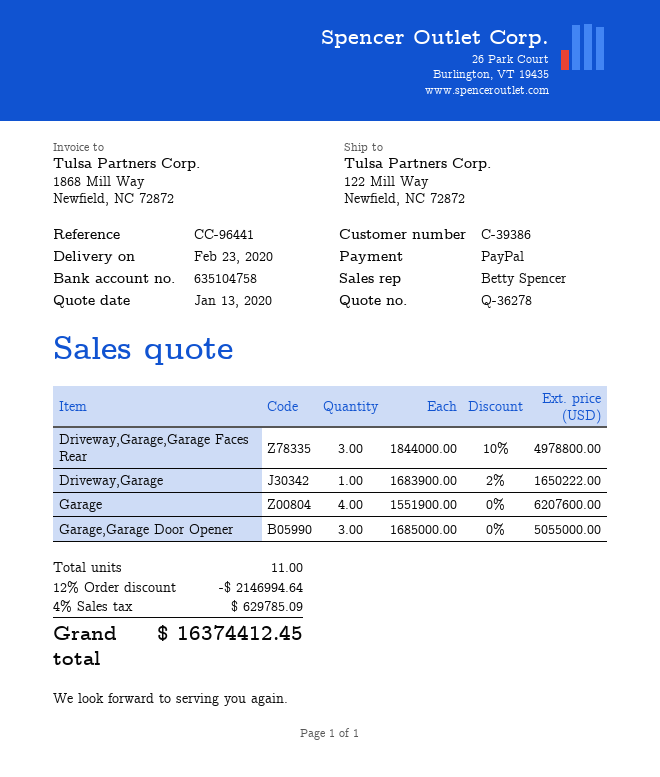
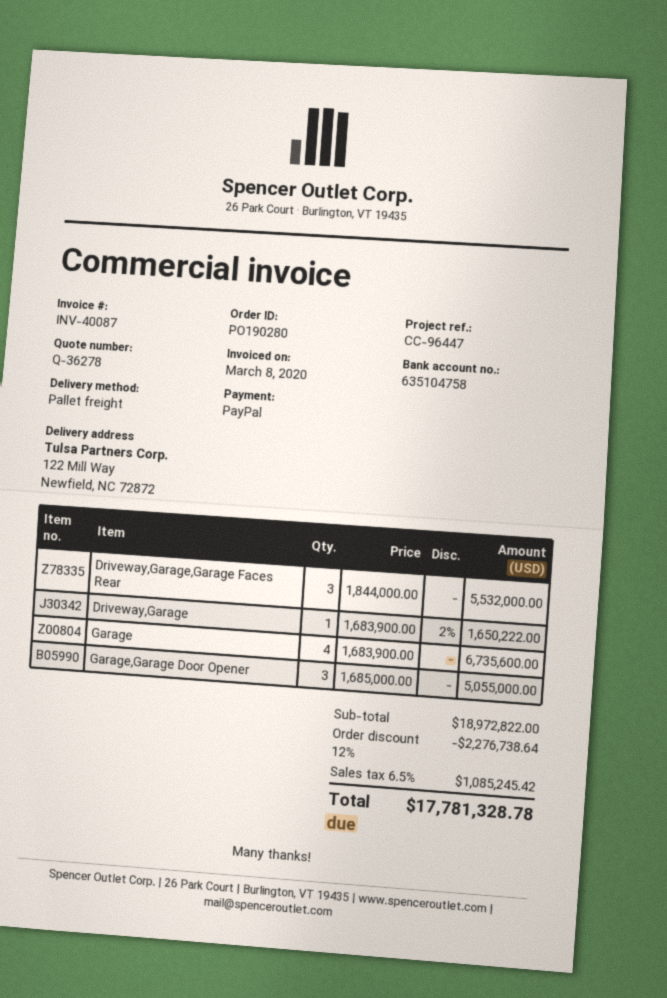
reference: CC-96441 -> CC-96447
Driveway,Garage,Garage Faces Rear: 3 x 1844000.00 - 10% = 4978800.00 -> 3 x 1844000.00 = 5532000.00
Garage: 4 x 1551900.00 = 6207600.00 -> 4 x 1683900.00 = 6735600.00
discount: 12% = 2146994.64 -> 12% = 2276738.64
tax: 4% = 629785.09 -> 6.5% = 1085245.42
total: 16374412.45 -> 17781328.78

